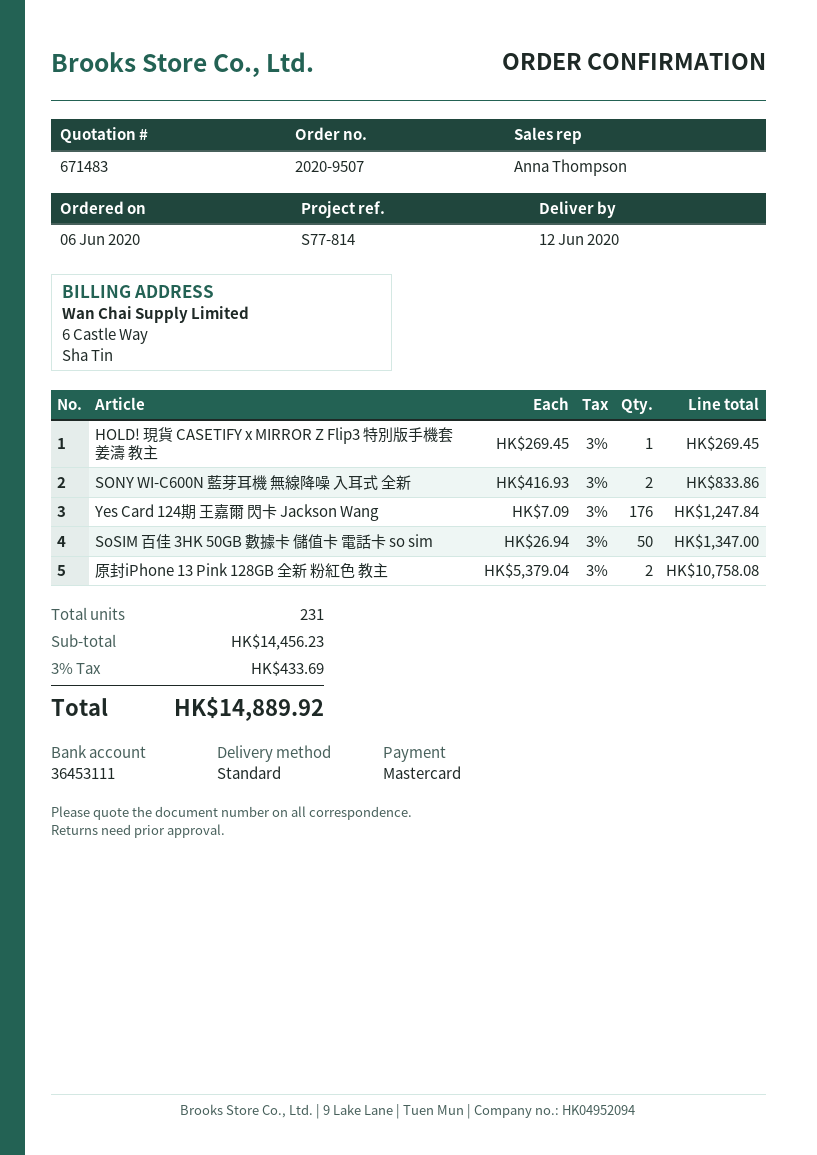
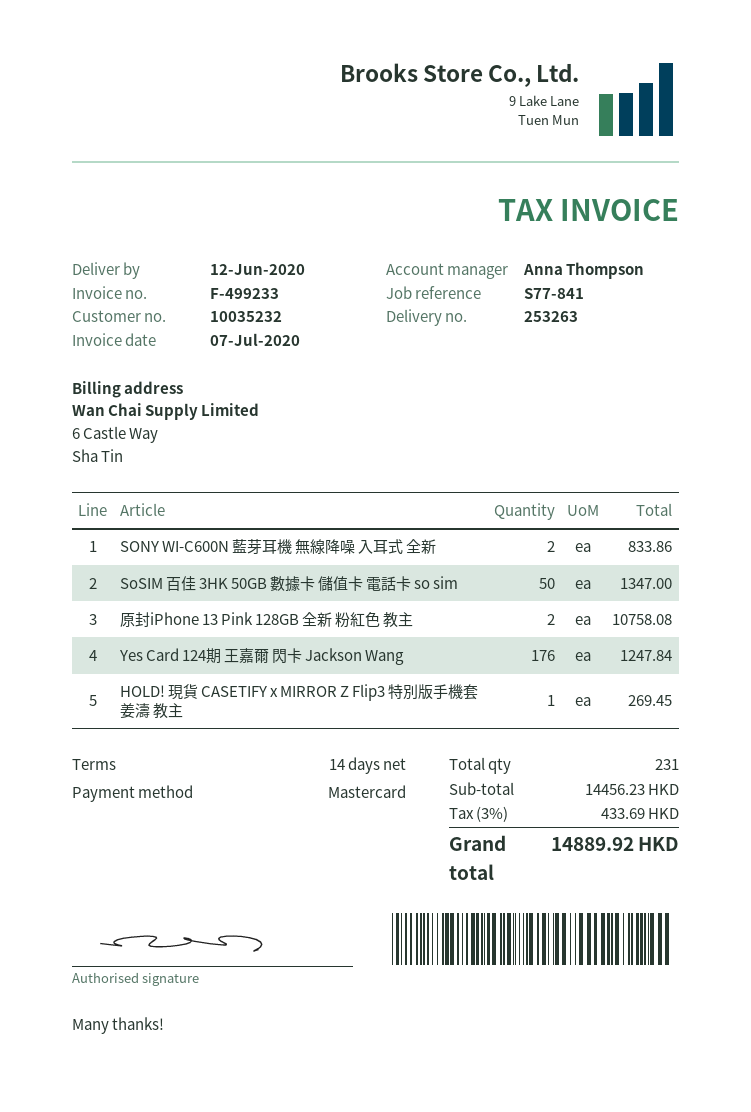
reference: S77-814 -> S77-841

